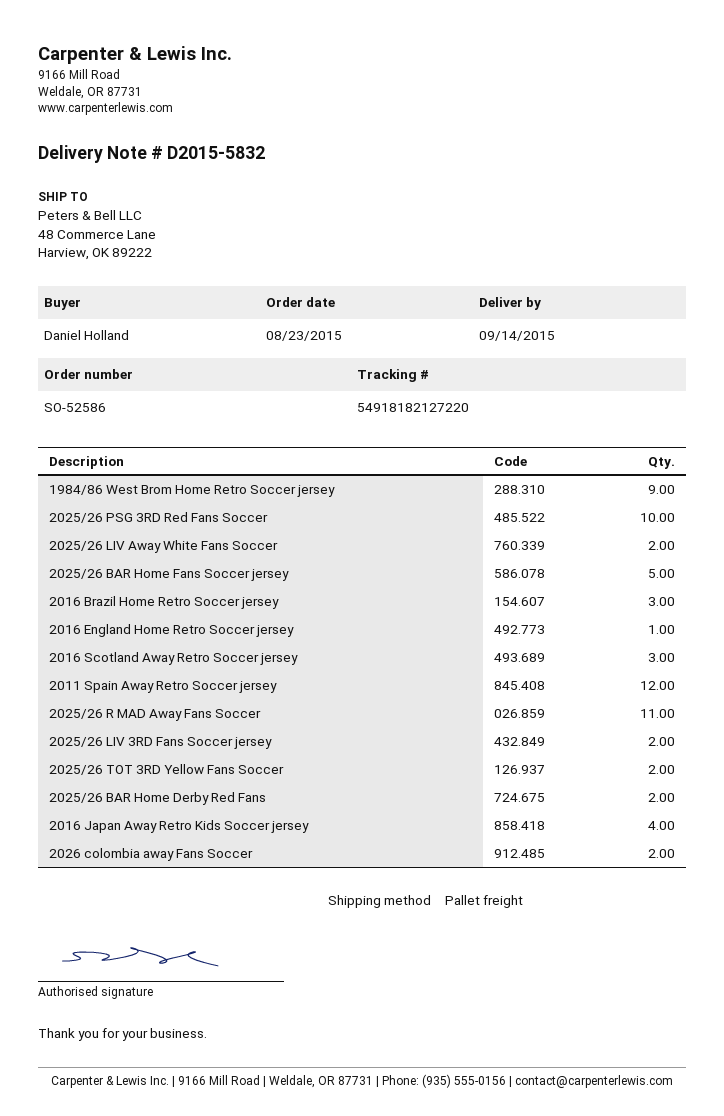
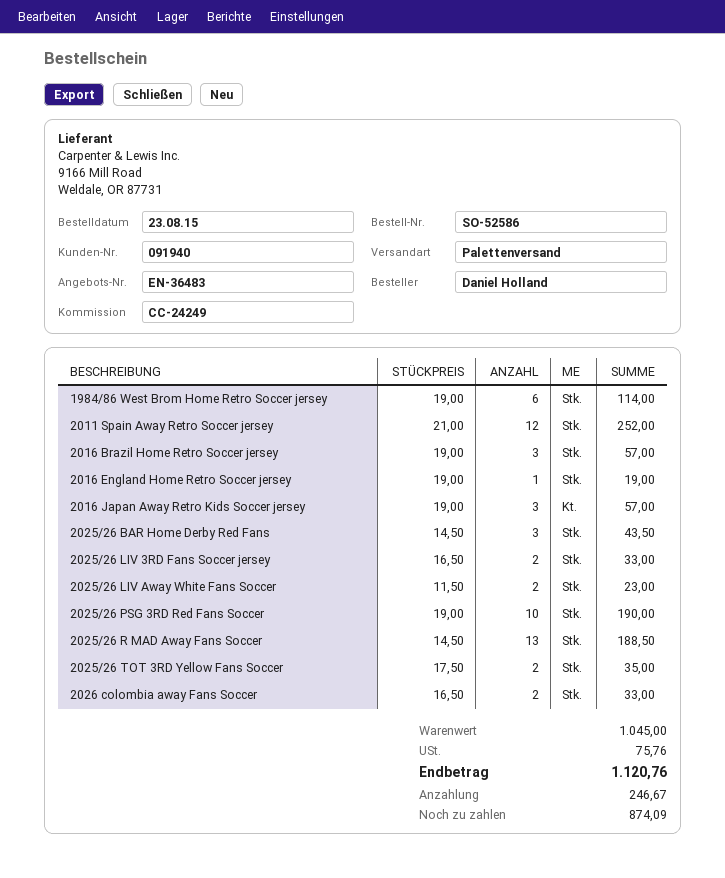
1984/86 West Brom Home Retro Soccer jersey: 9 -> 6
2025/26 BAR Home Fans Soccer jersey: 5 -> none
2016 Scotland Away Retro Soccer jersey: 3 -> none
2025/26 R MAD Away Fans Soccer: 11 -> 13
2025/26 BAR Home Derby Red Fans: 2 -> 3
2016 Japan Away Retro Kids Soccer jersey: 4 -> 3

